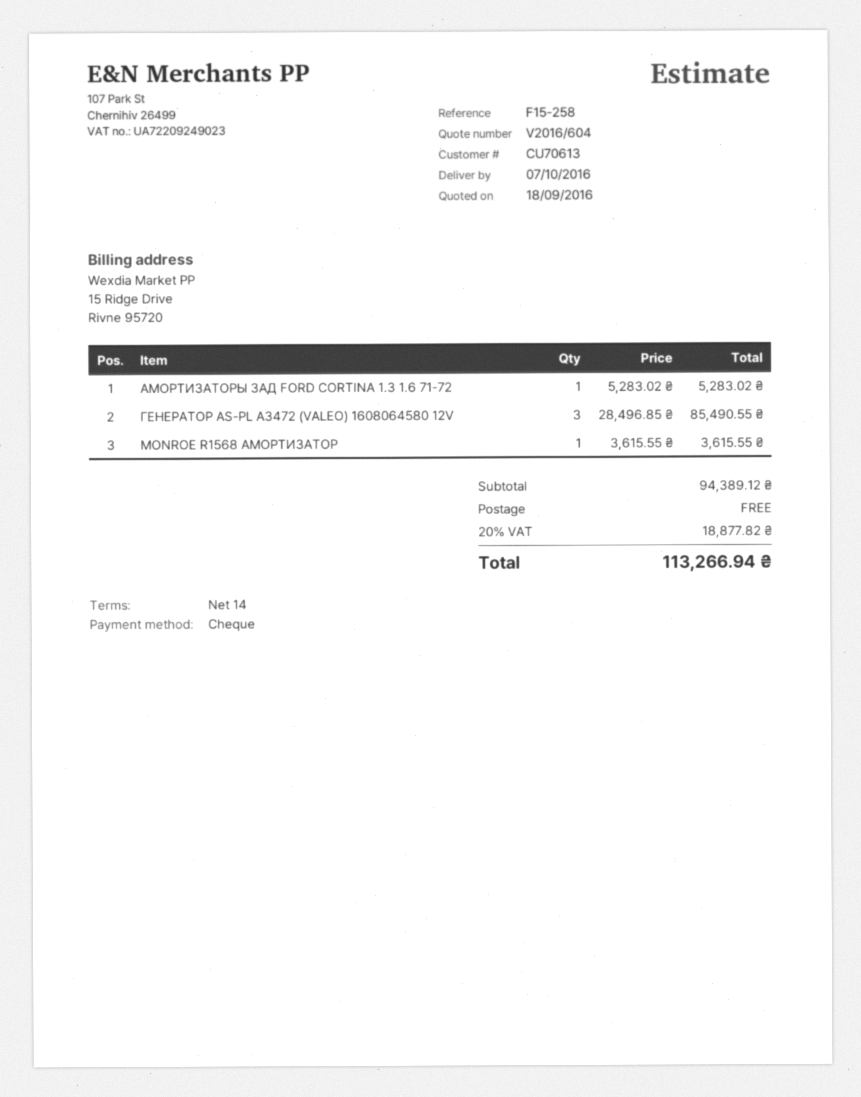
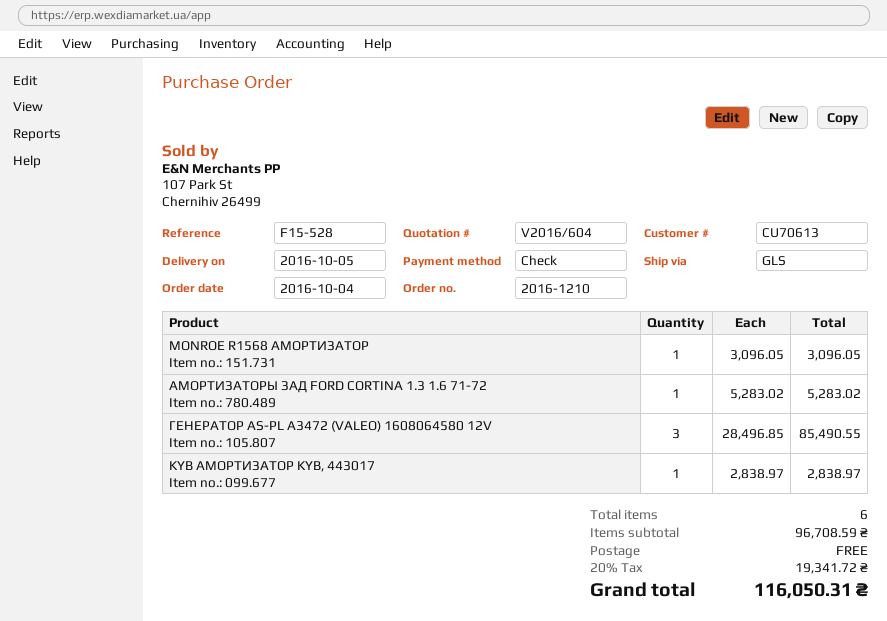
delivery date: 2016-10-07 -> 2016-10-05
reference: F15-258 -> F15-528
MONROE R1568 АМОРТИЗАТОР: 1 x 3615.55 = 3615.55 -> 1 x 3096.05 = 3096.05
KYB АМОРТИЗАТОР KYB, 443017: none -> 1 x 2838.97 = 2838.97
subtotal: 94389.12 -> 96708.59
tax: 20% = 18877.82 -> 20% = 19341.72
total: 113266.94 -> 116050.31

